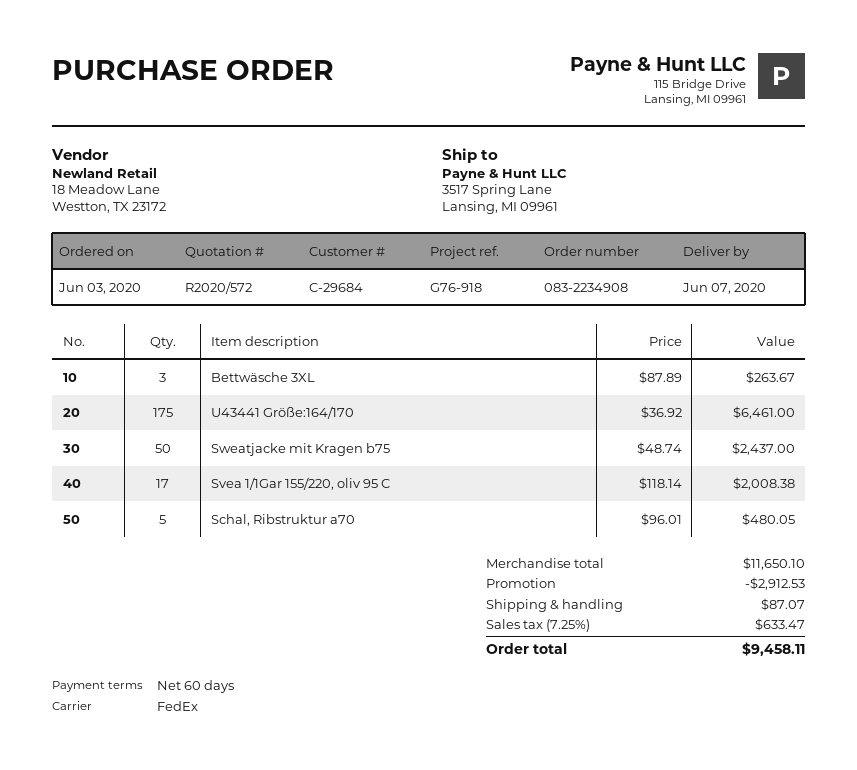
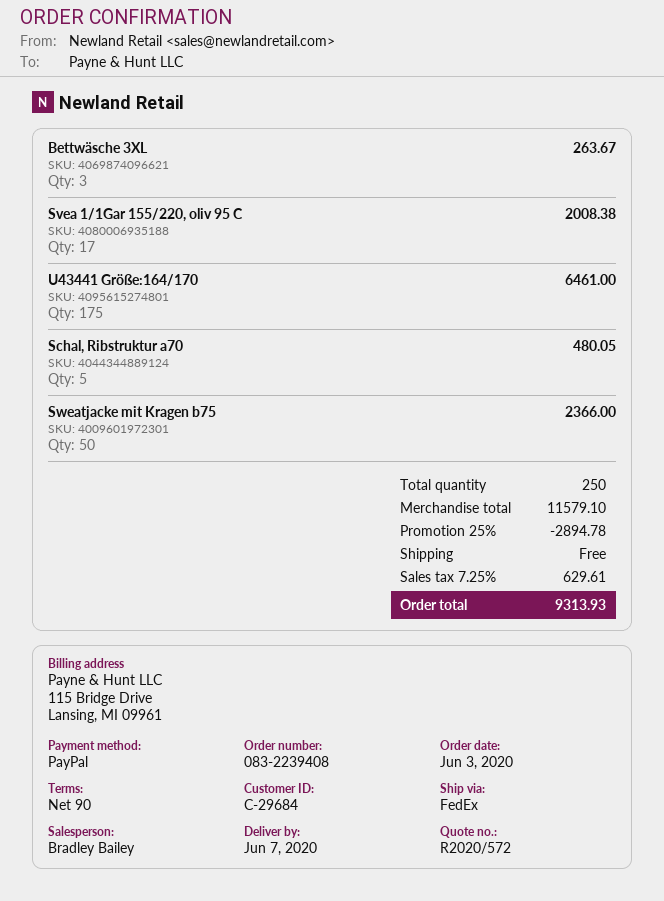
order number: 083-2234908 -> 083-2239408
payment terms: 60 days -> 90 days
Sweatjacke mit Kragen b75: 50 for 2437.00 -> 50 for 2366.00
subtotal: 11650.10 -> 11579.10
discount: 2912.53 -> 2894.78
shipping: 87.07 -> 0.00
tax: 7.25% = 633.47 -> 7.25% = 629.61
total: 9458.11 -> 9313.93

